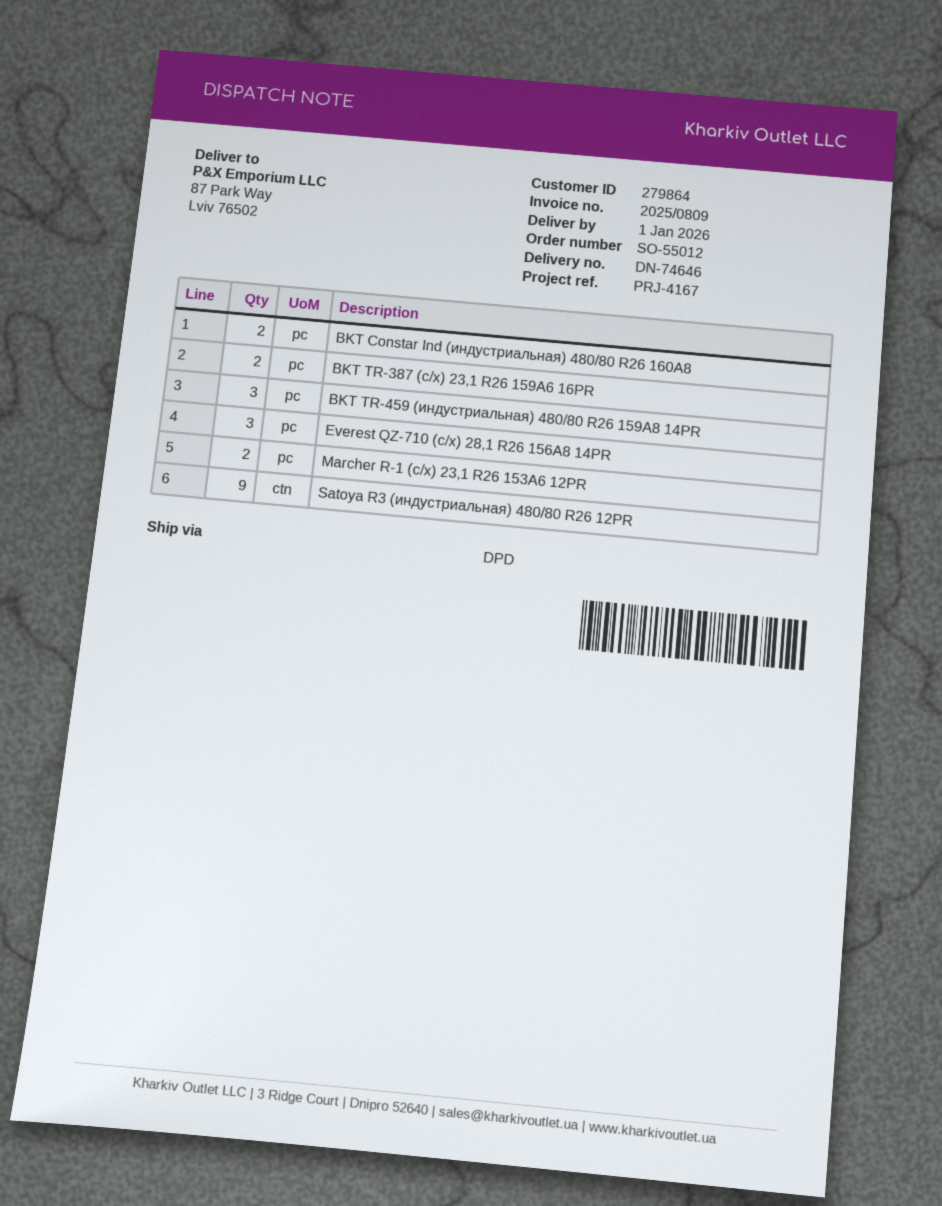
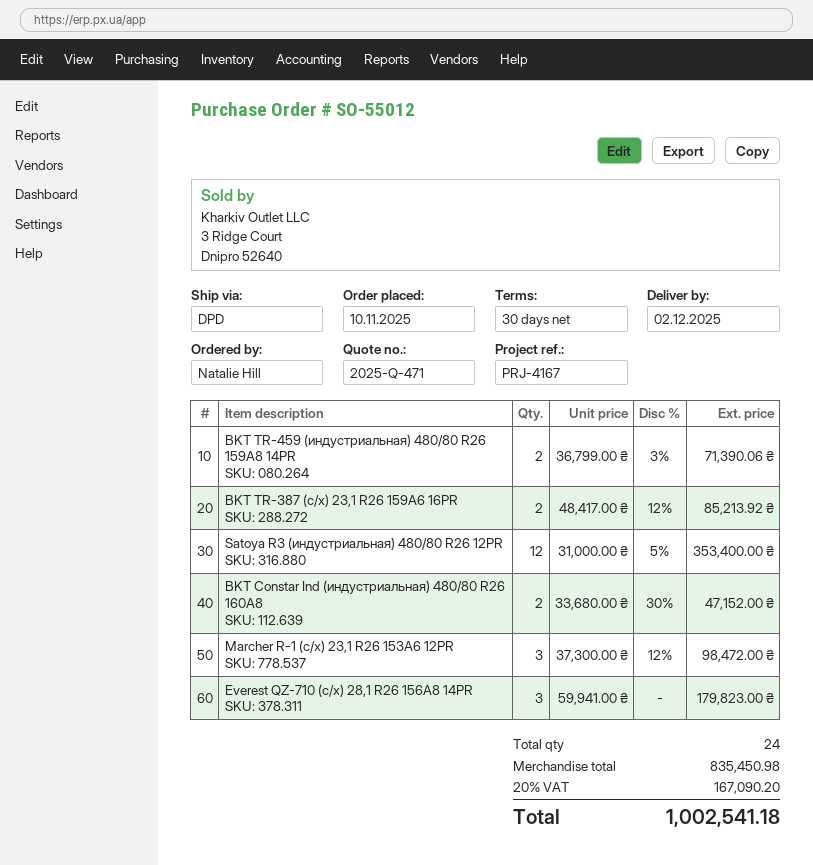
delivery date: 2026-01-01 -> 2025-12-02
BKT TR-459 (индустриальная) 480/80 R26 159A8 14PR: 3 -> 2
Marcher R-1 (с/х) 23,1 R26 153A6 12PR: 2 -> 3
Satoya R3 (индустриальная) 480/80 R26 12PR: 9 -> 12

